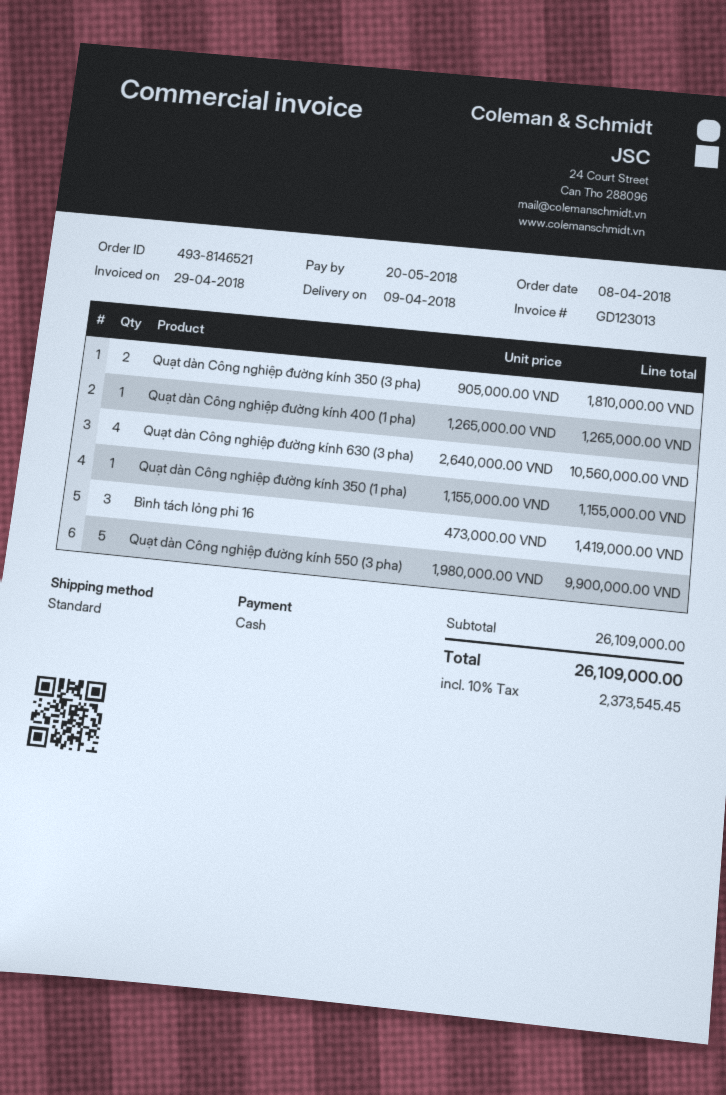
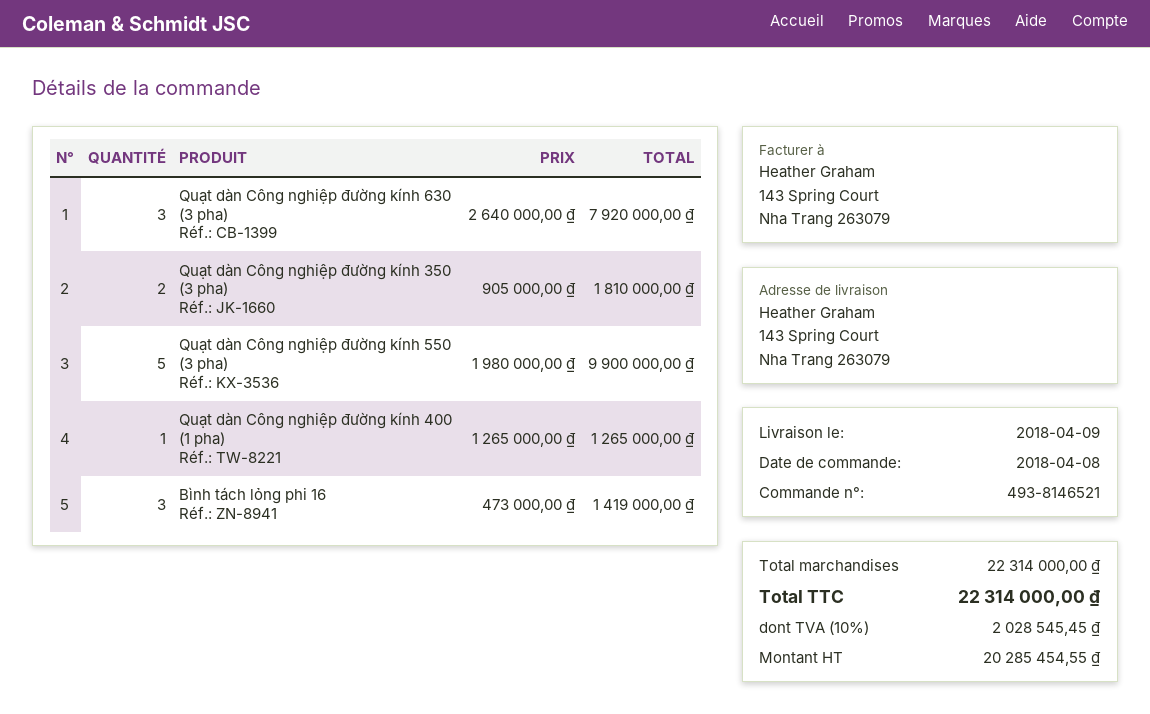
Quạt dàn Công nghiệp đường kính 630 (3 pha): 4 x 2640000.00 = 10560000.00 -> 3 x 2640000.00 = 7920000.00
Quạt dàn Công nghiệp đường kính 350 (1 pha): 1 x 1155000.00 = 1155000.00 -> none
subtotal: 26109000.00 -> 22314000.00
tax: 10% = 2373545.45 -> 10% = 2028545.45
total: 26109000.00 -> 22314000.00

